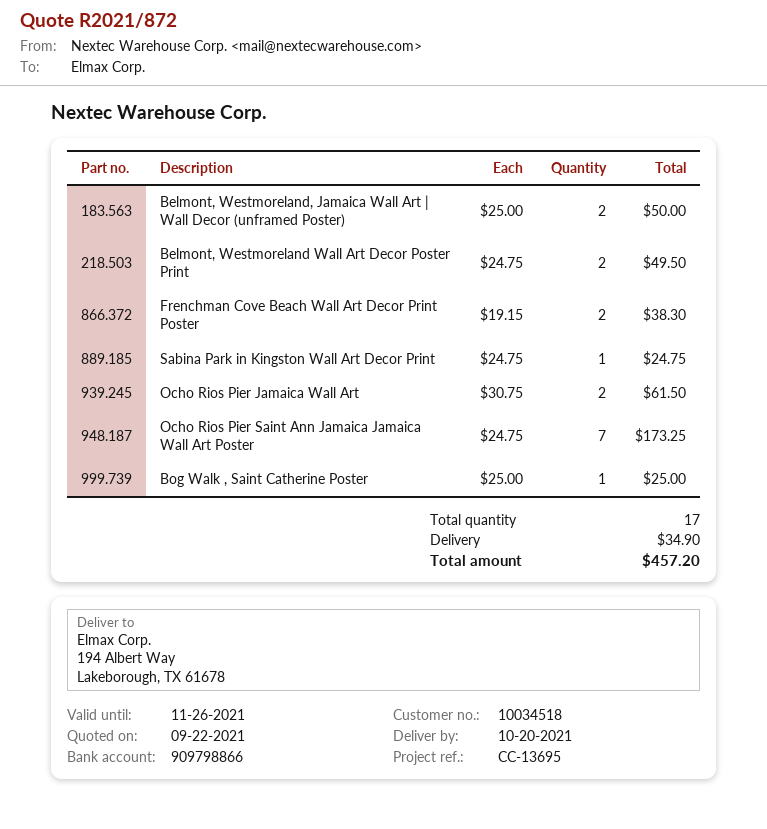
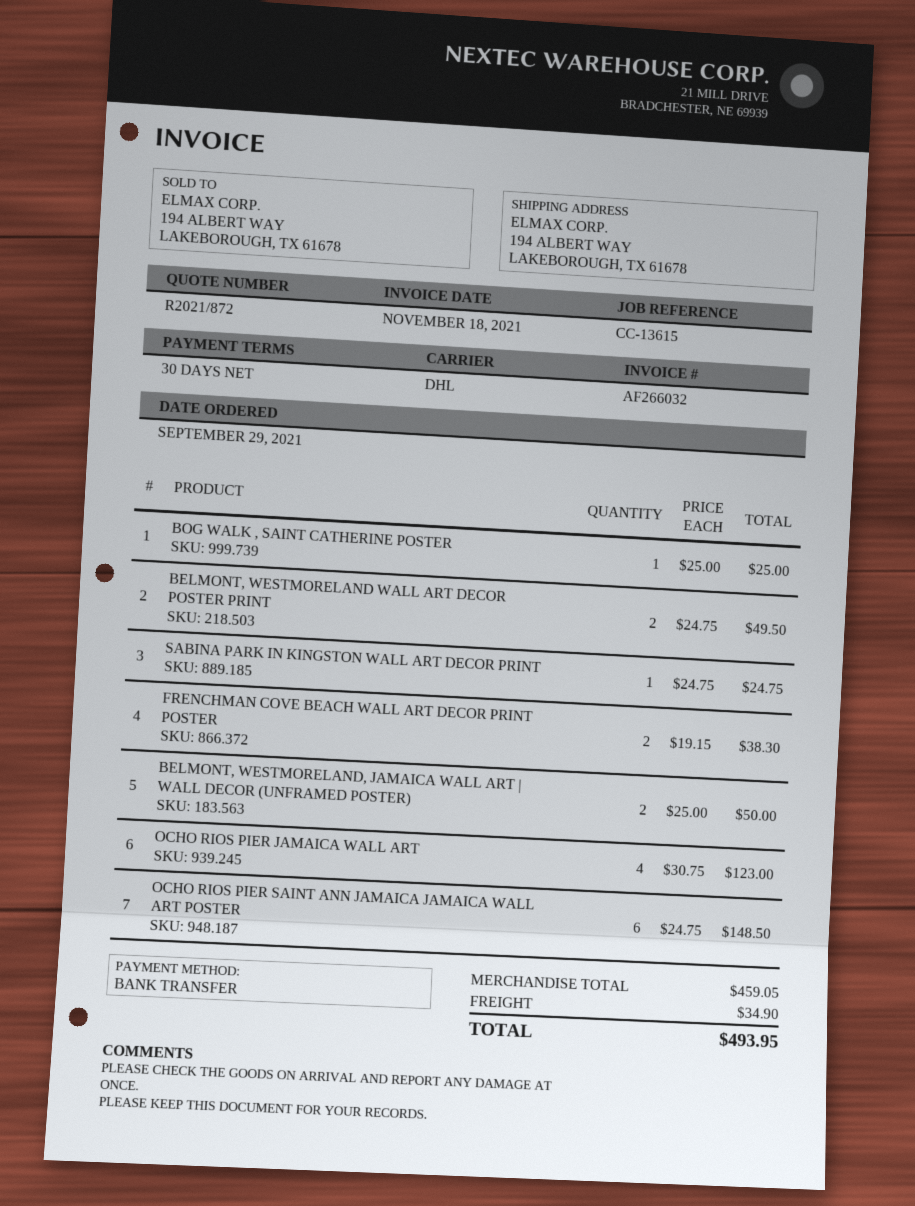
reference: CC-13695 -> CC-13615
Ocho Rios Pier Jamaica Wall Art: 2 x 30.75 = 61.50 -> 4 x 30.75 = 123.00
Ocho Rios Pier Saint Ann Jamaica Jamaica Wall Art Poster: 7 x 24.75 = 173.25 -> 6 x 24.75 = 148.50
total: 457.20 -> 493.95

